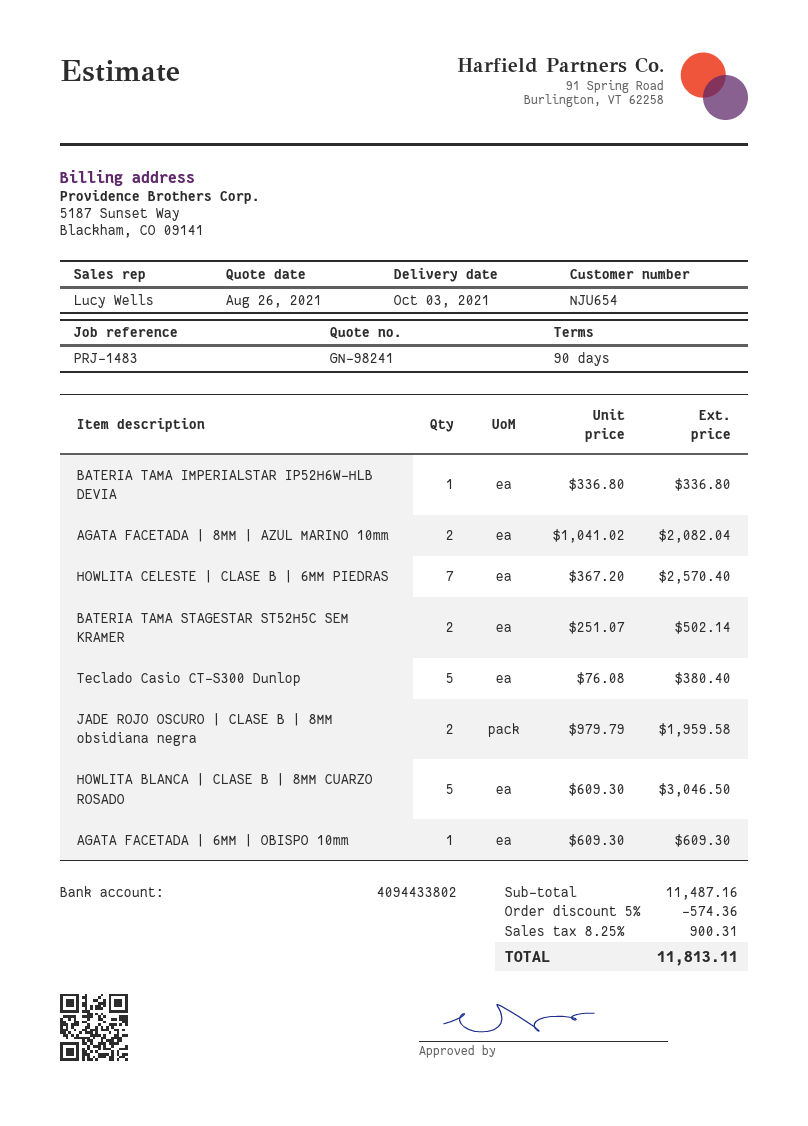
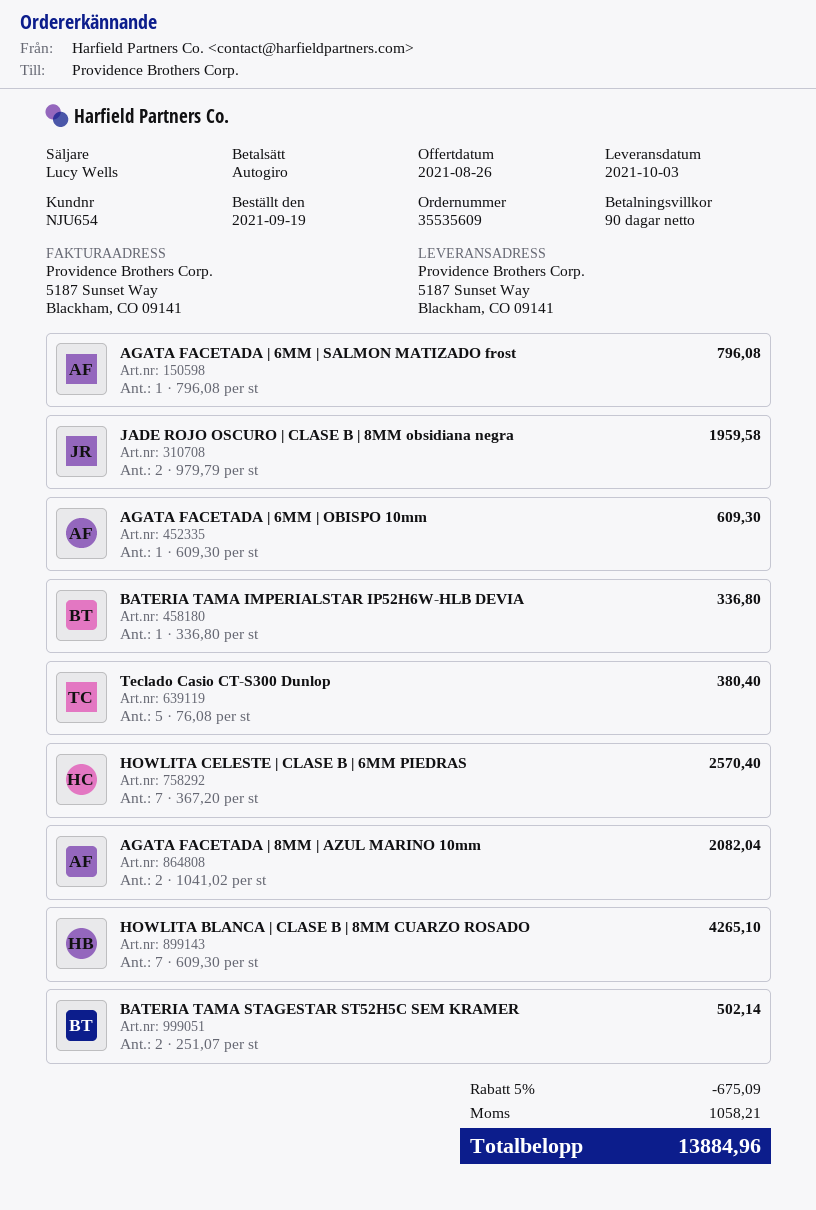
HOWLITA BLANCA | CLASE B | 8MM CUARZO ROSADO: 5 x 609.30 = 3046.50 -> 7 x 609.30 = 4265.10
AGATA FACETADA | 6MM | SALMON MATIZADO frost: none -> 1 x 796.08 = 796.08
discount: 5% = 574.36 -> 5% = 675.09
tax: 900.31 -> 1058.21
total: 11813.11 -> 13884.96

